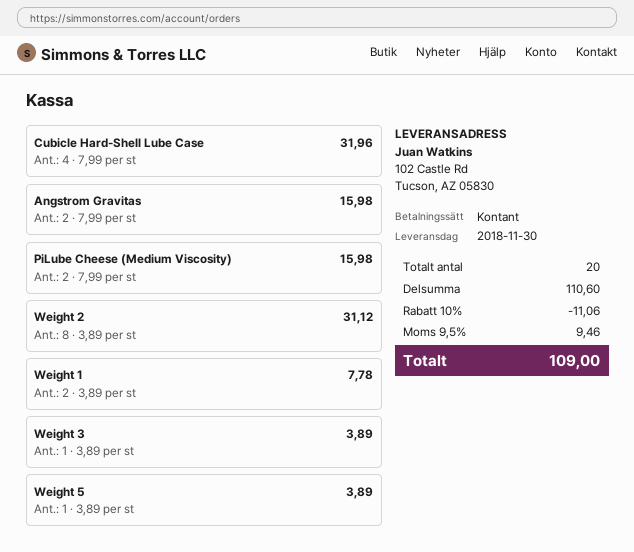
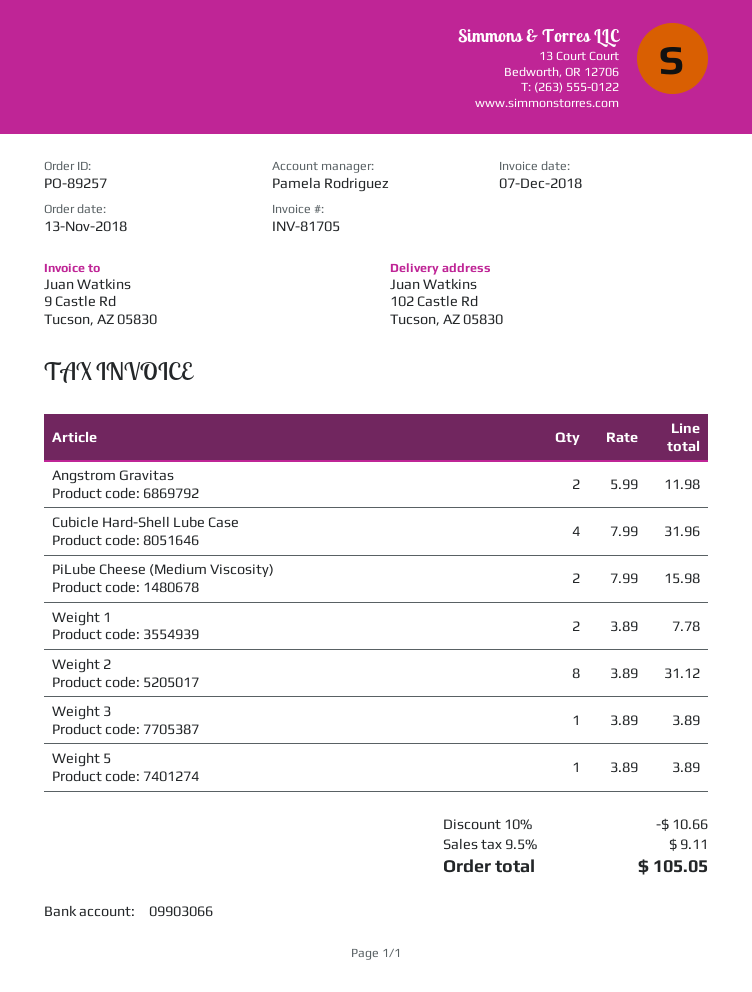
Angstrom Gravitas: 2 x 7.99 = 15.98 -> 2 x 5.99 = 11.98
discount: 10% = 11.06 -> 10% = 10.66
tax: 9.5% = 9.46 -> 9.5% = 9.11
total: 109.00 -> 105.05

